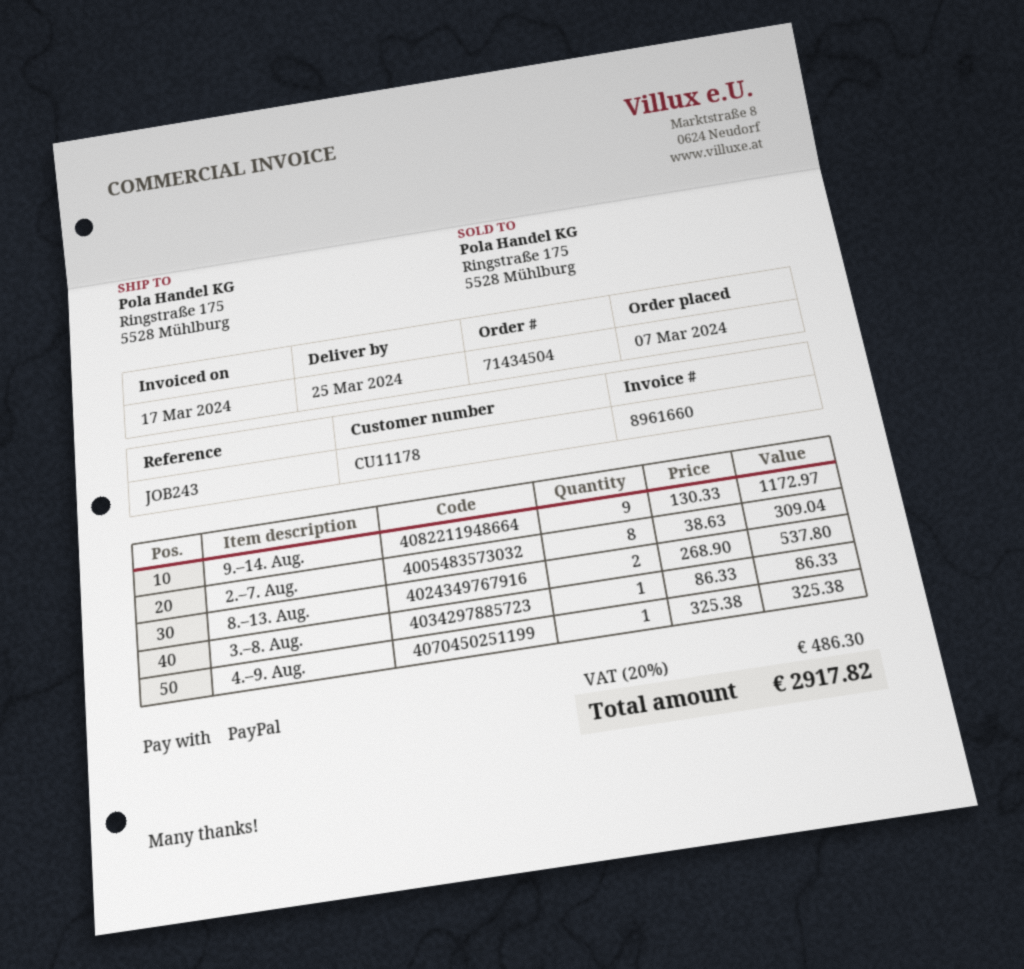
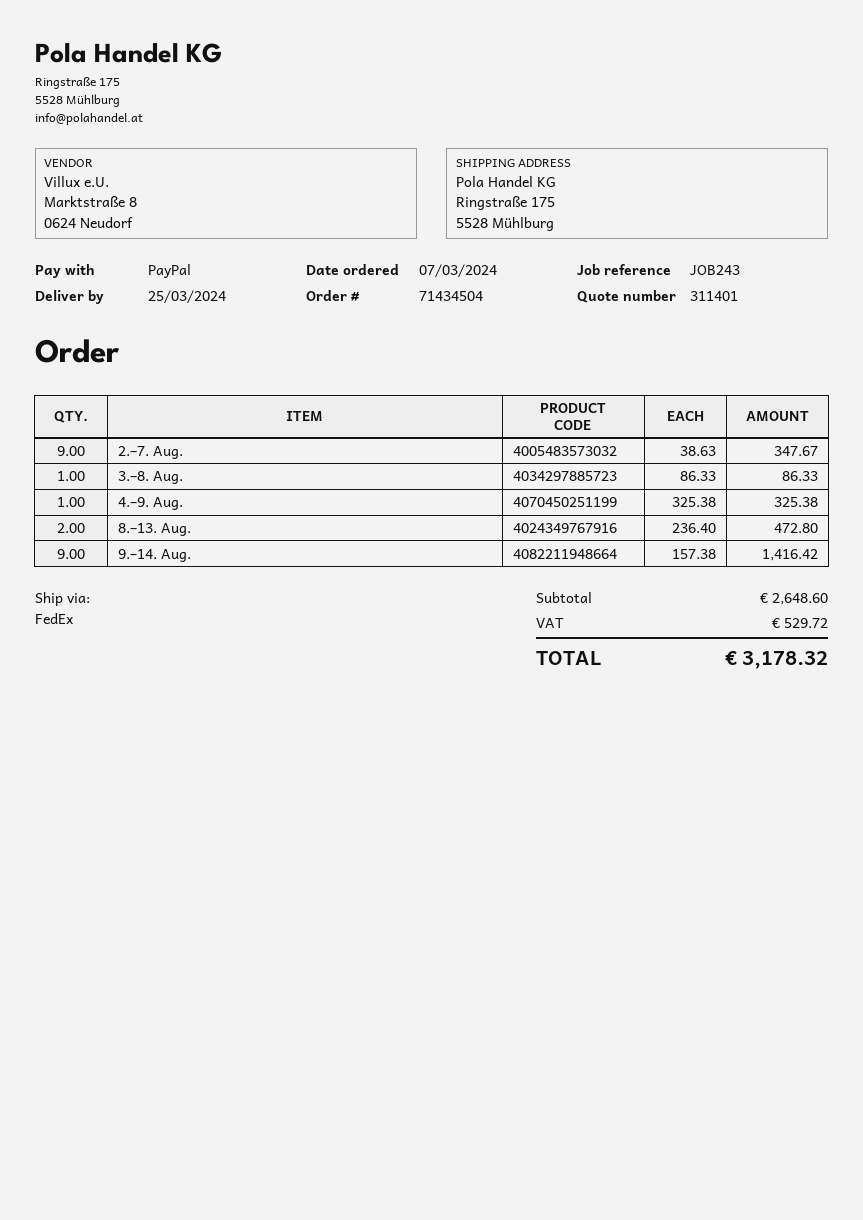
9.–14. Aug.: 9 x 130.33 = 1172.97 -> 9 x 157.38 = 1416.42
2.–7. Aug.: 8 x 38.63 = 309.04 -> 9 x 38.63 = 347.67
8.–13. Aug.: 2 x 268.90 = 537.80 -> 2 x 236.40 = 472.80
tax: 486.30 -> 529.72
total: 2917.82 -> 3178.32

